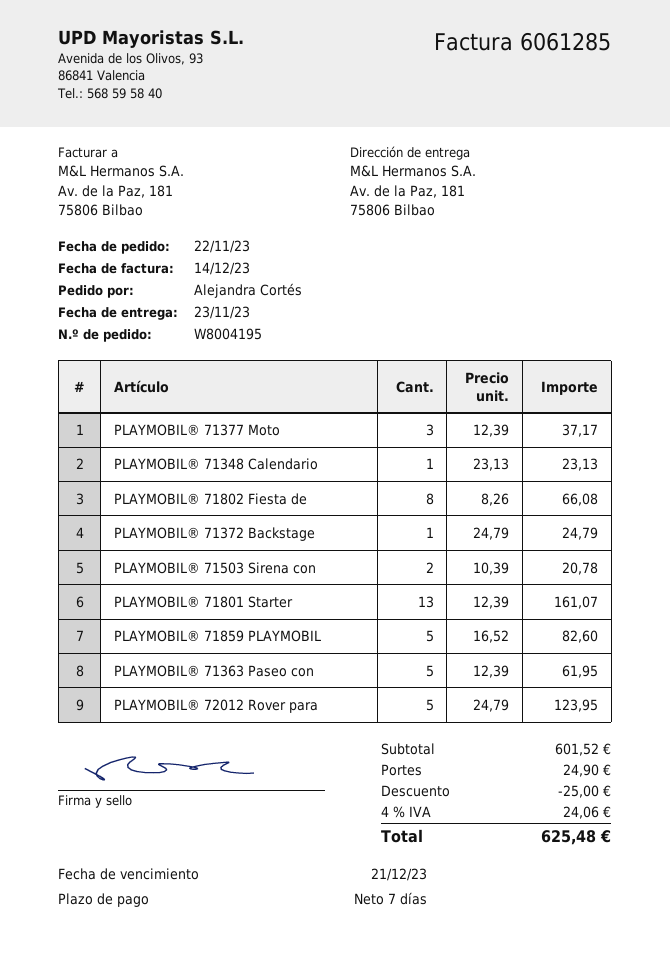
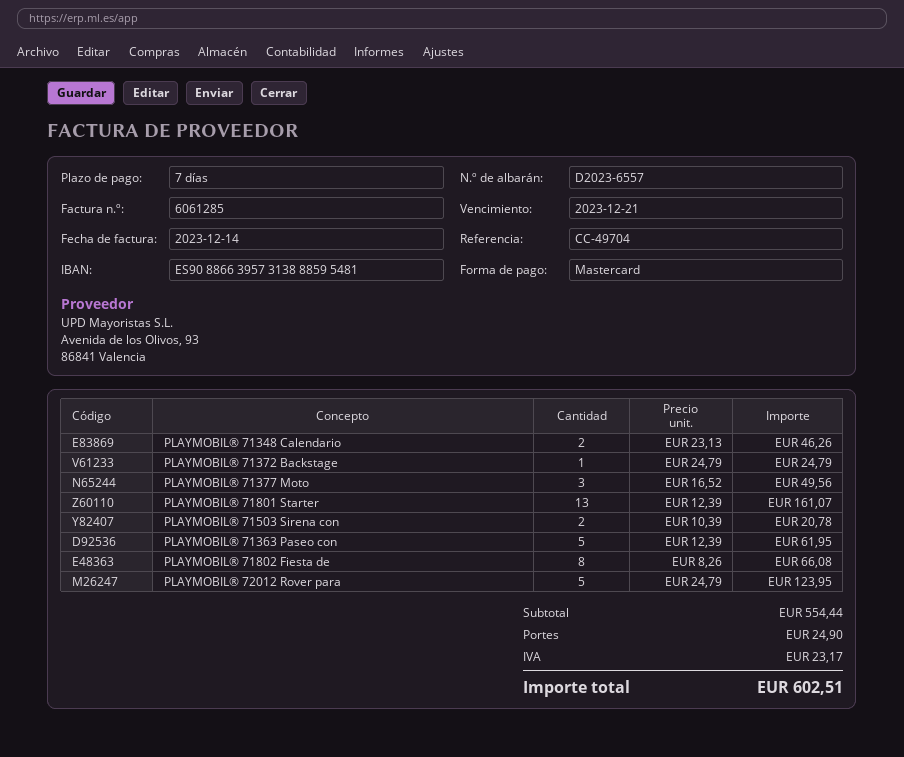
PLAYMOBIL® 71377 Moto: 3 x 12.39 = 37.17 -> 3 x 16.52 = 49.56
PLAYMOBIL® 71348 Calendario: 1 x 23.13 = 23.13 -> 2 x 23.13 = 46.26
PLAYMOBIL® 71859 PLAYMOBIL: 5 x 16.52 = 82.60 -> none
subtotal: 601.52 -> 554.44
discount: 25.00 -> none
tax: 24.06 -> 23.17
total: 625.48 -> 602.51

